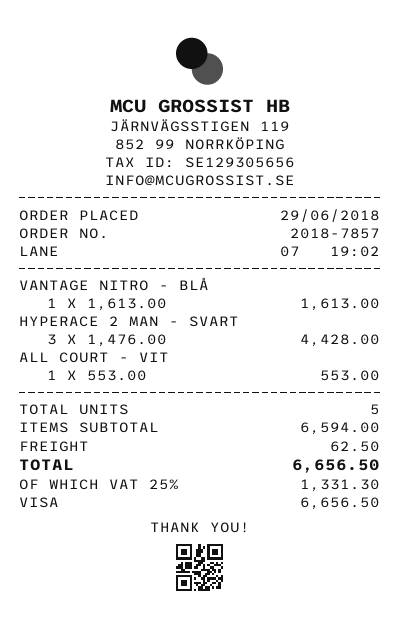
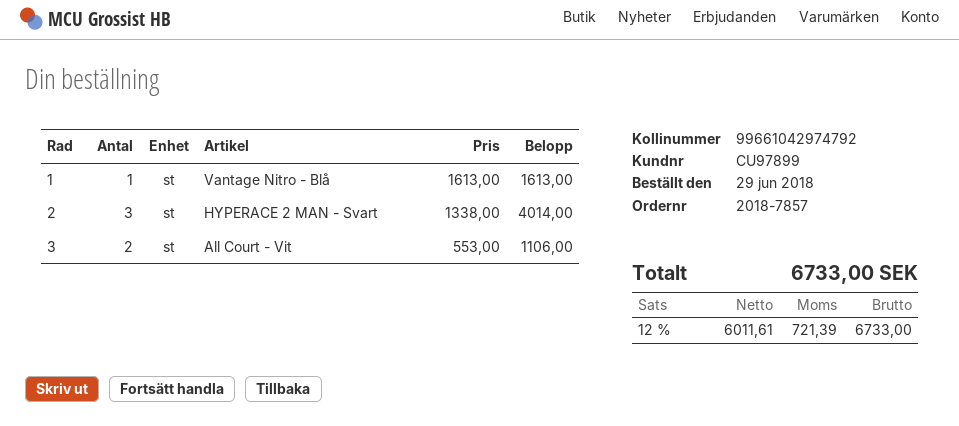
HYPERACE 2 MAN - SVART: 3 x 1476.00 = 4428.00 -> 3 x 1338.00 = 4014.00
ALL COURT - VIT: 1 x 553.00 = 553.00 -> 2 x 553.00 = 1106.00
shipping: 62.50 -> none
tax: 25% = 1331.30 -> 12% = 721.39
total: 6656.50 -> 6733.00

